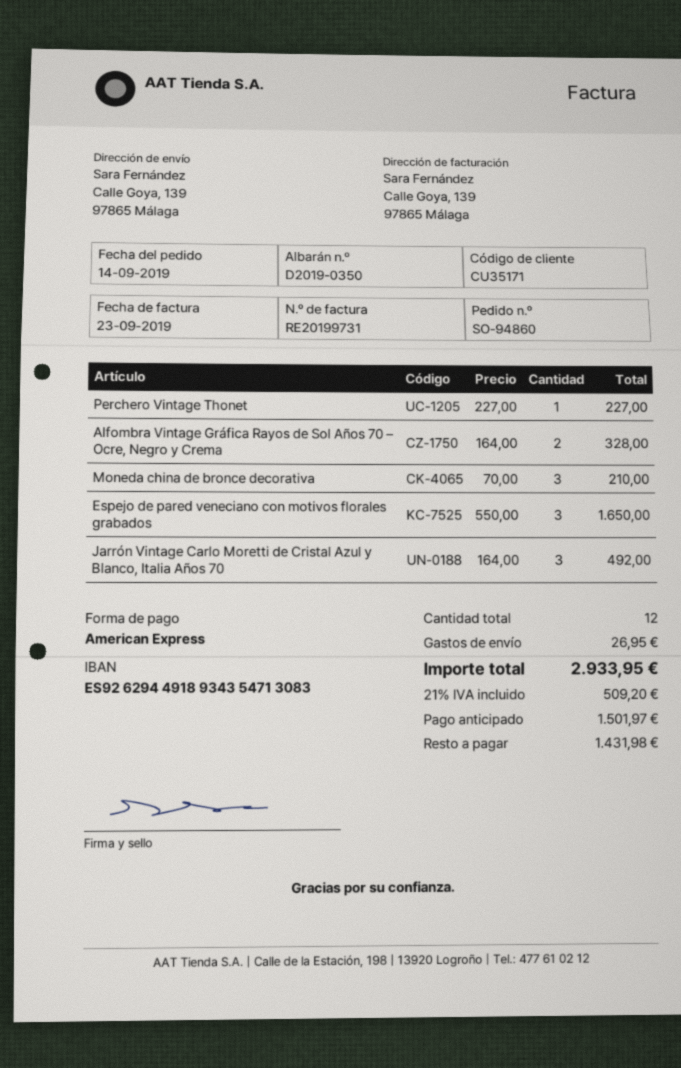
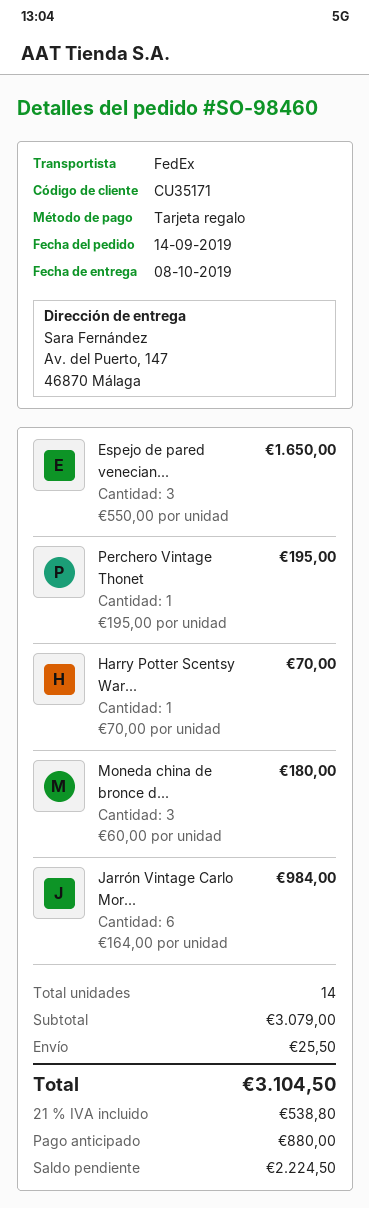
order number: SO-94860 -> SO-98460
payment method: American Express -> gift card
ship to: Calle Goya, 139, 97865 Málaga -> Av. del Puerto, 147, 46870 Málaga
Perchero Vintage Thonet: 1 x 227.00 = 227.00 -> 1 x 195.00 = 195.00
Alfombra Vintage Gráfica Rayos de Sol Años 70 – Ocre, Negro y Crema: 2 x 164.00 = 328.00 -> none
Moneda china de bronce decorativa: 3 x 70.00 = 210.00 -> 3 x 60.00 = 180.00
Jarrón Vintage Carlo Moretti de Cristal Azul y Blanco, Italia Años 70: 3 x 164.00 = 492.00 -> 6 x 164.00 = 984.00
Harry Potter Scentsy War...: none -> 1 x 70.00 = 70.00
total quantity: 12 -> 14
shipping: 26.95 -> 25.50
tax: 21% = 509.20 -> 21% = 538.80
total: 2933.95 -> 3104.50
deposit: 1501.97 -> 880.00
balance: 1431.98 -> 2224.50

